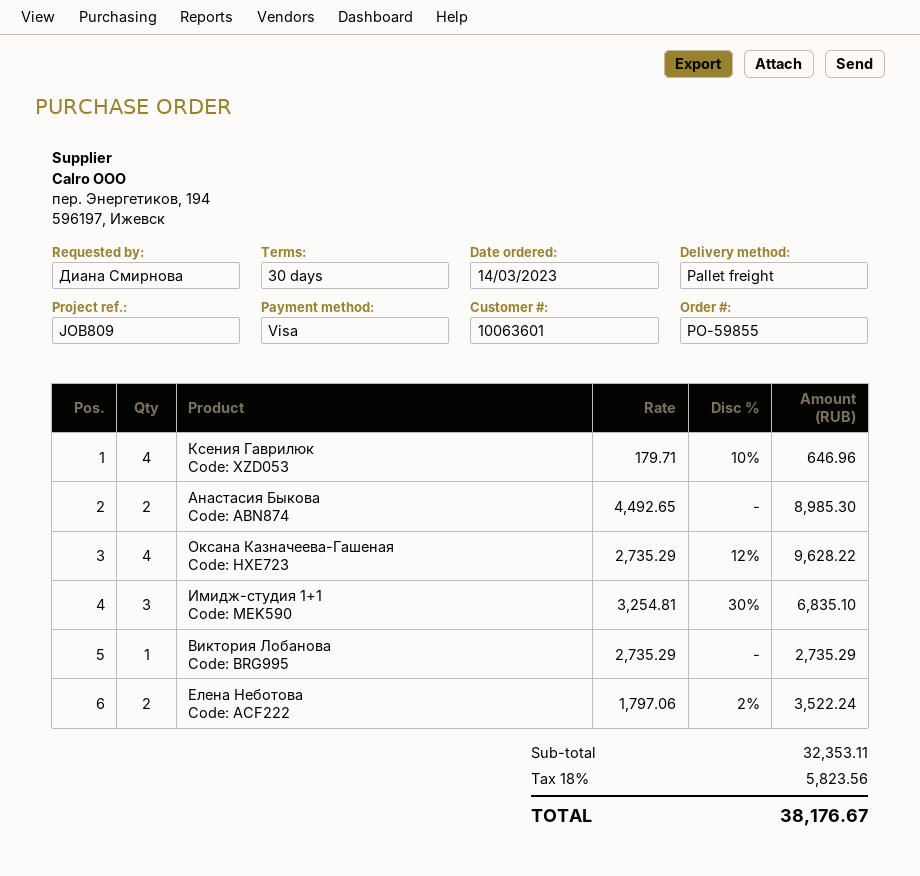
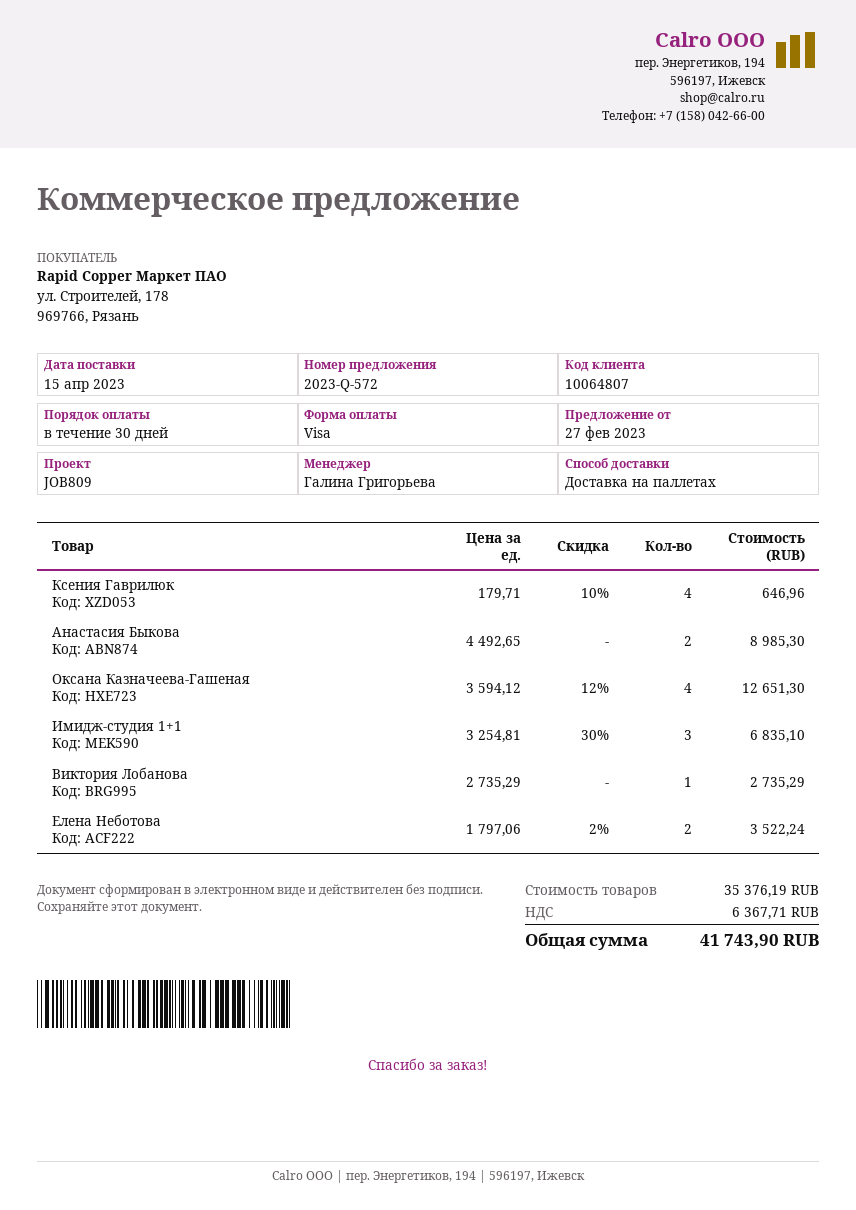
customer number: 10063601 -> 10064807
Оксана Казначеева-Гашеная: 4 x 2735.29 - 12% = 9628.22 -> 4 x 3594.12 - 12% = 12651.30
subtotal: 32353.11 -> 35376.19
tax: 5823.56 -> 6367.71
total: 38176.67 -> 41743.90

